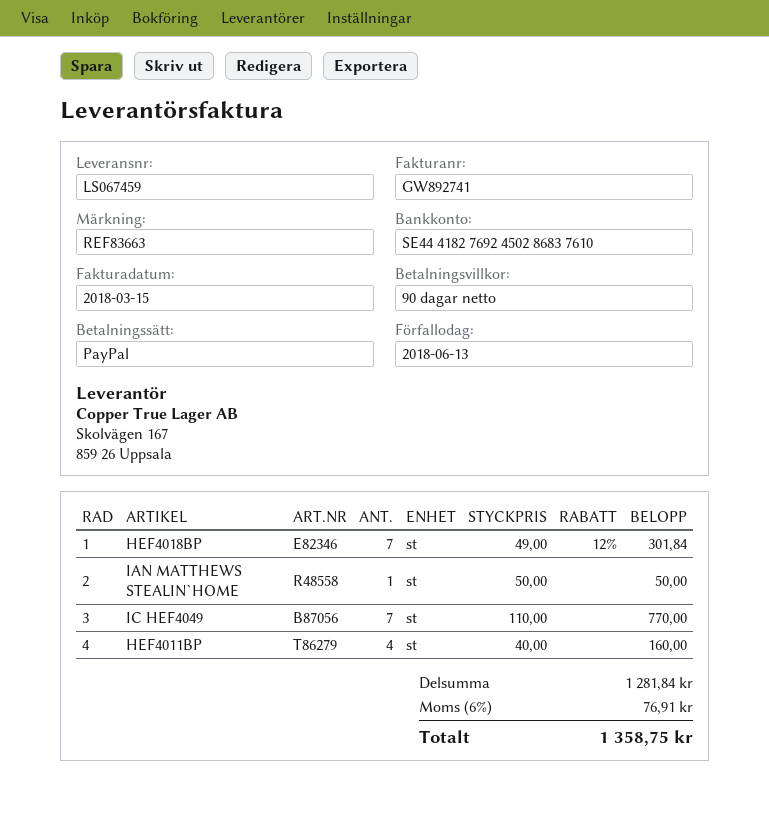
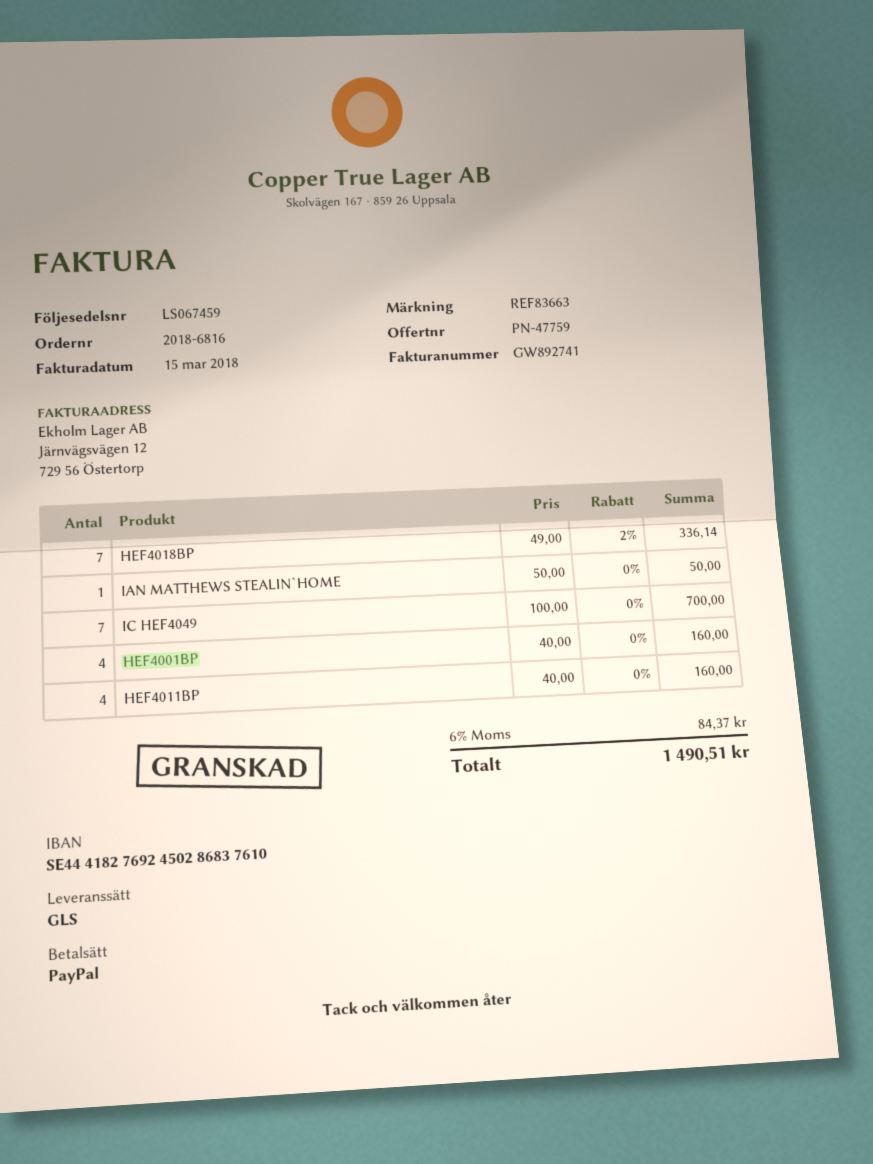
HEF4018BP: 7 x 49.00 - 12% = 301.84 -> 7 x 49.00 - 2% = 336.14
IC HEF4049: 7 x 110.00 = 770.00 -> 7 x 100.00 = 700.00
HEF4001BP: none -> 4 x 40.00 = 160.00
tax: 6% = 76.91 -> 6% = 84.37
total: 1358.75 -> 1490.51

